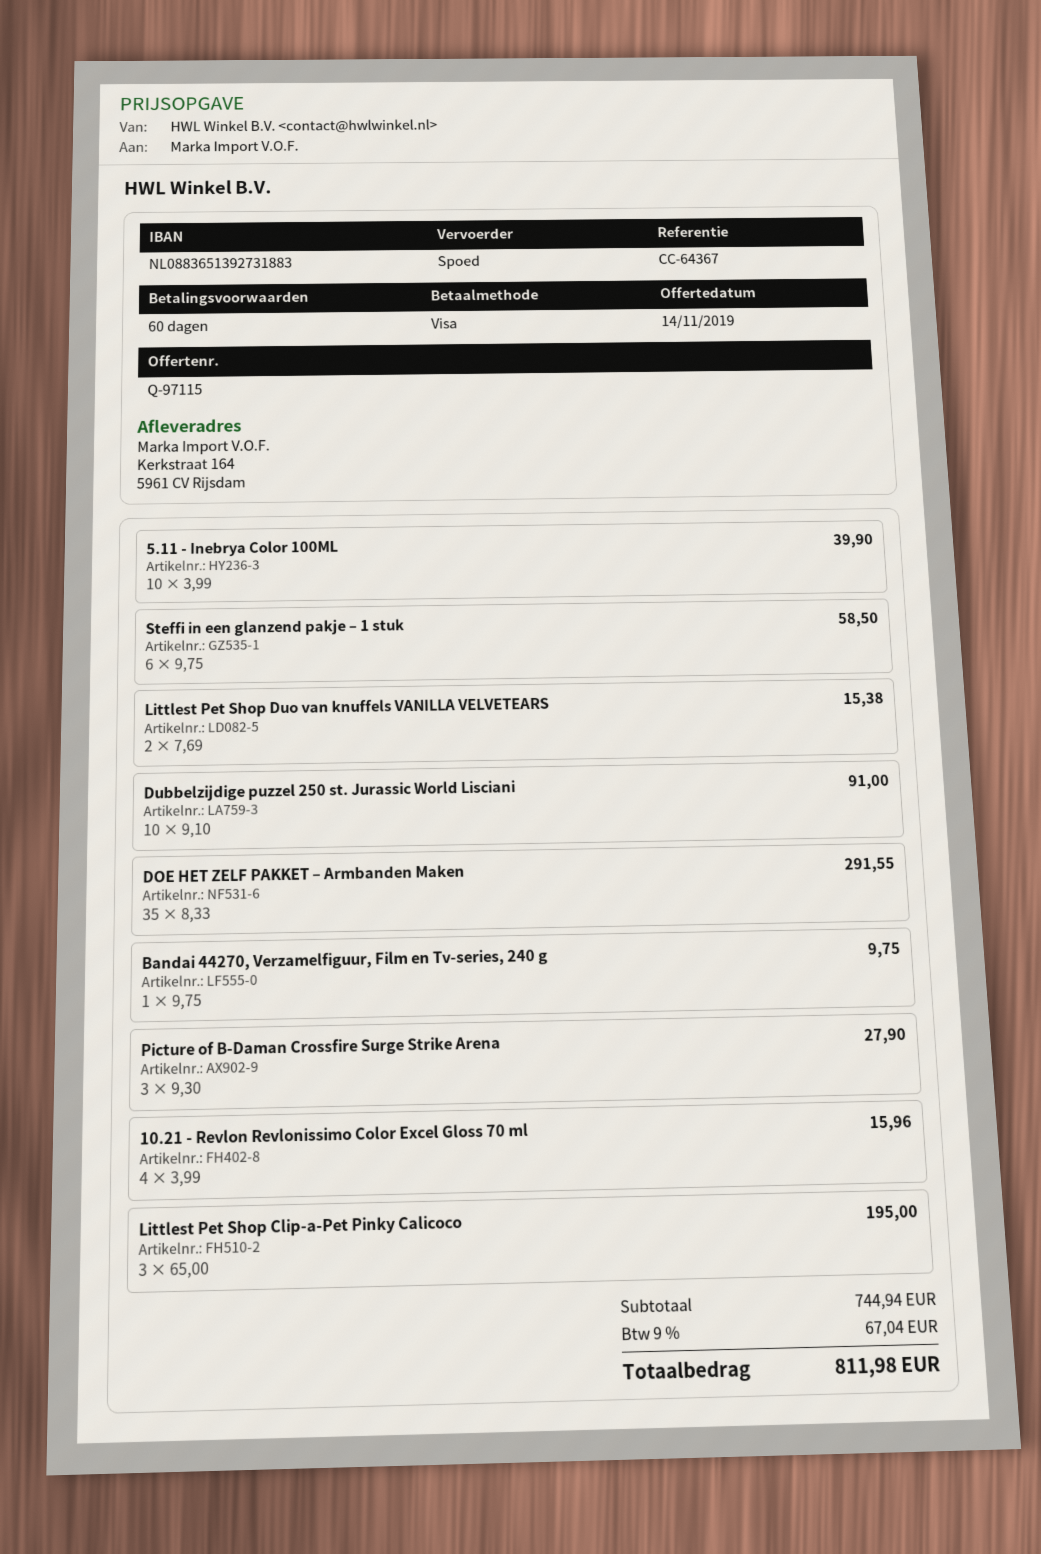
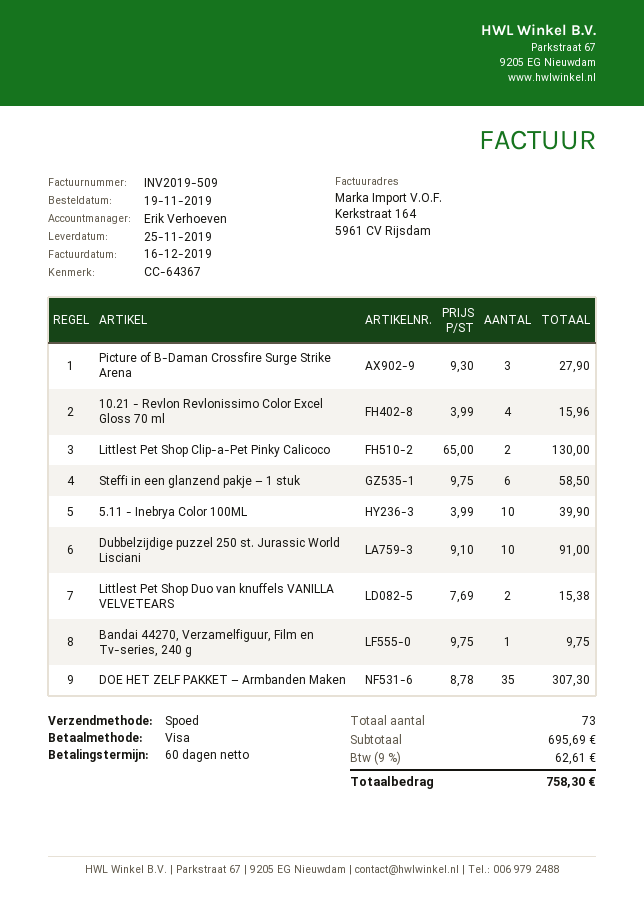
DOE HET ZELF PAKKET – Armbanden Maken: 35 x 8.33 = 291.55 -> 35 x 8.78 = 307.30
Littlest Pet Shop Clip-a-Pet Pinky Calicoco: 3 x 65.00 = 195.00 -> 2 x 65.00 = 130.00
subtotal: 744.94 -> 695.69
tax: 9% = 67.04 -> 9% = 62.61
total: 811.98 -> 758.30

